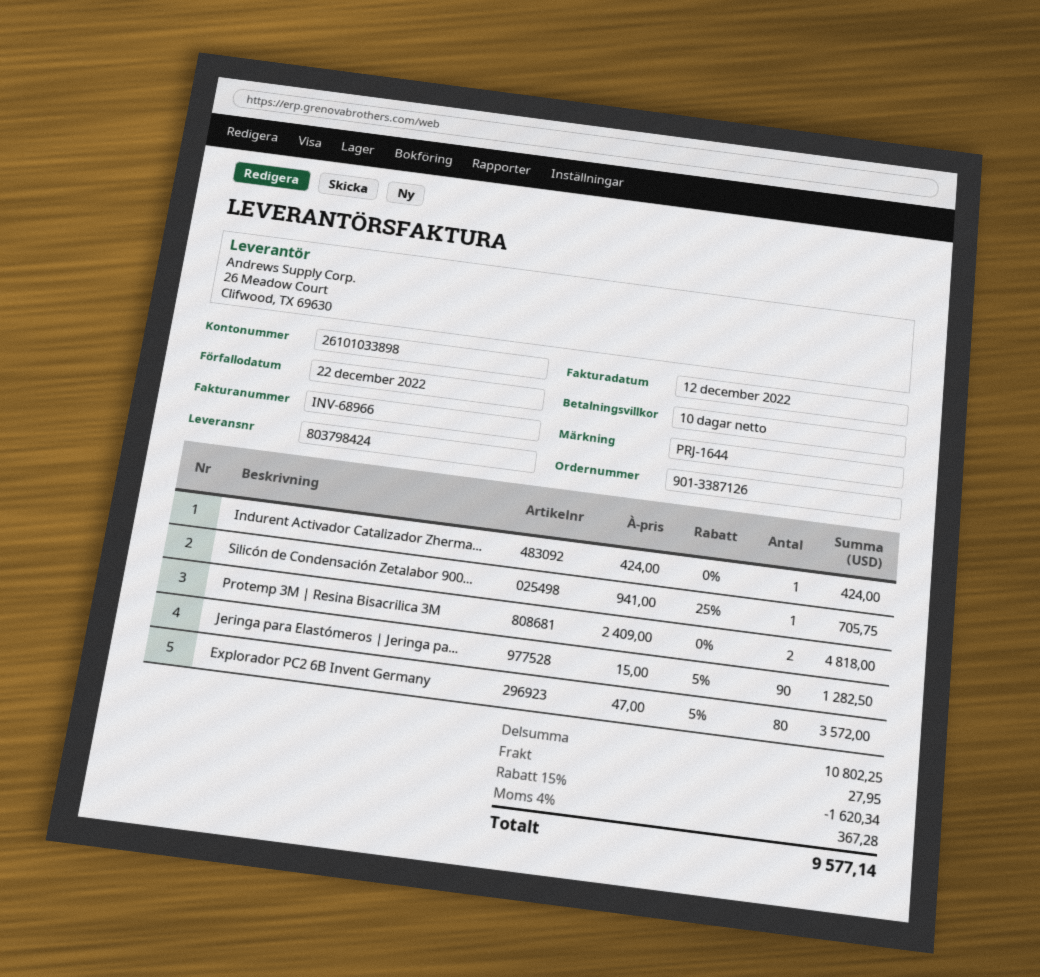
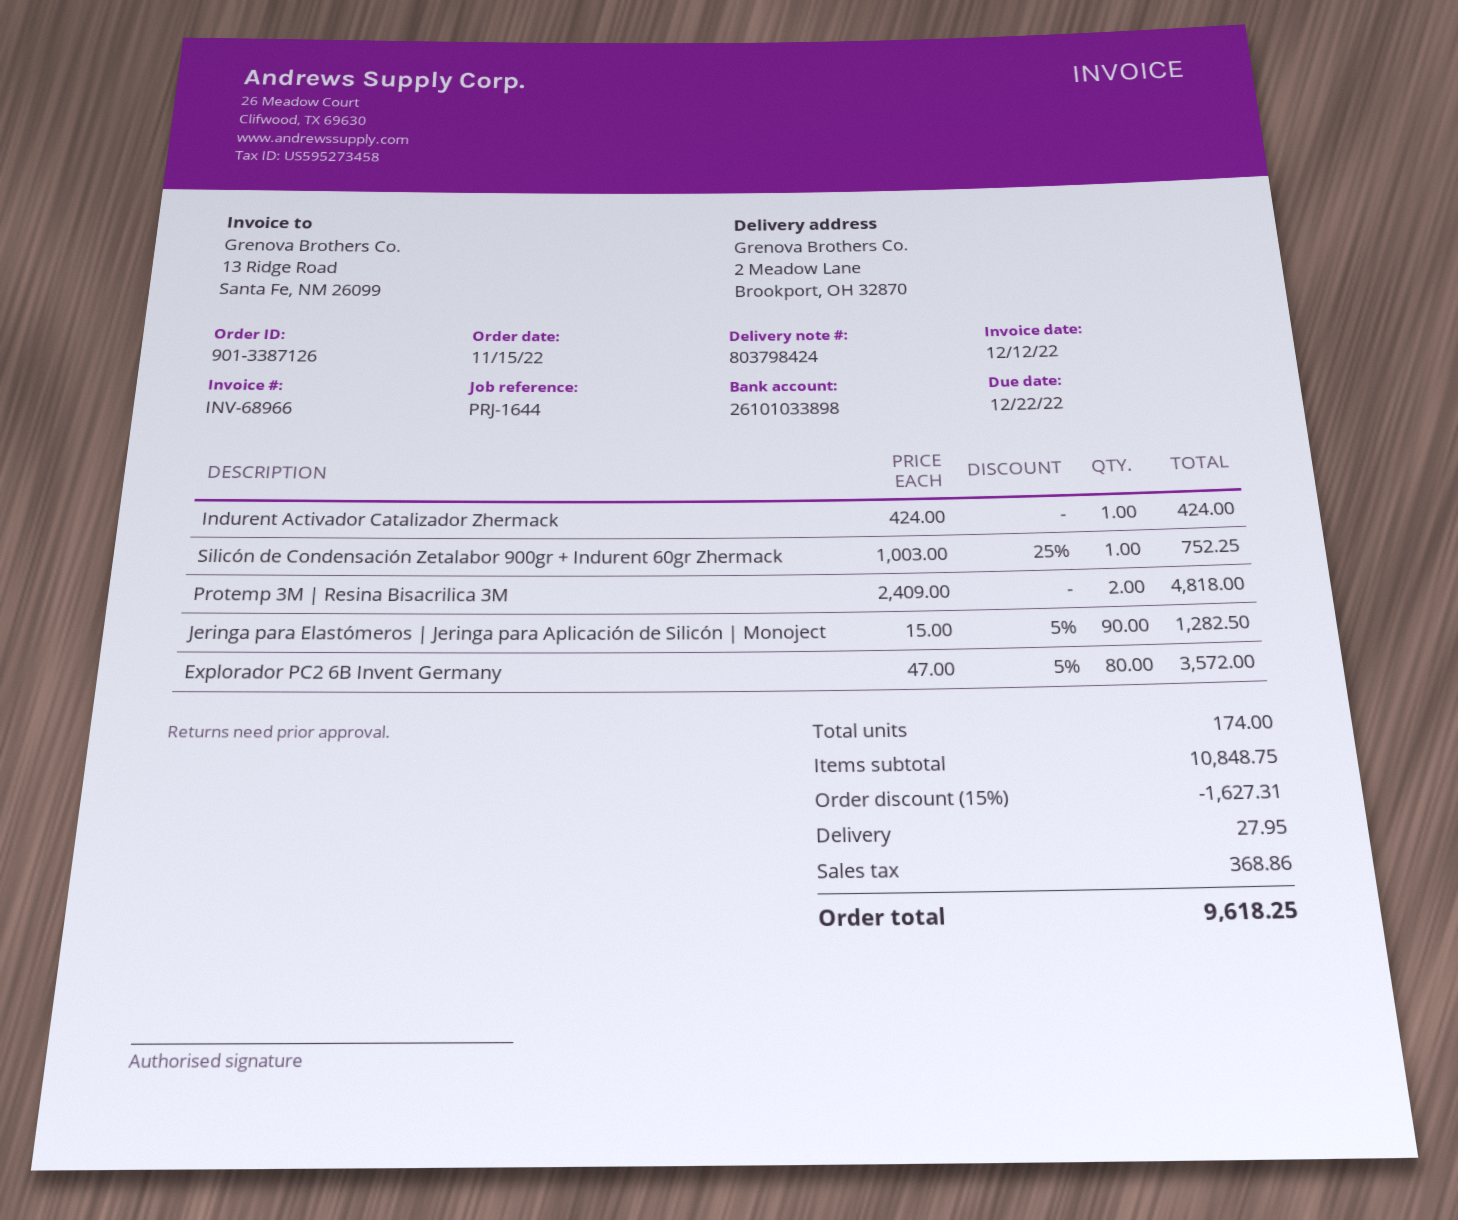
Silicón de Condensación Zetalabor 900...: 1 x 941.00 - 25% = 705.75 -> 1 x 1003.00 - 25% = 752.25
subtotal: 10802.25 -> 10848.75
discount: 15% = 1620.34 -> 15% = 1627.31
tax: 367.28 -> 368.86
total: 9577.14 -> 9618.25

